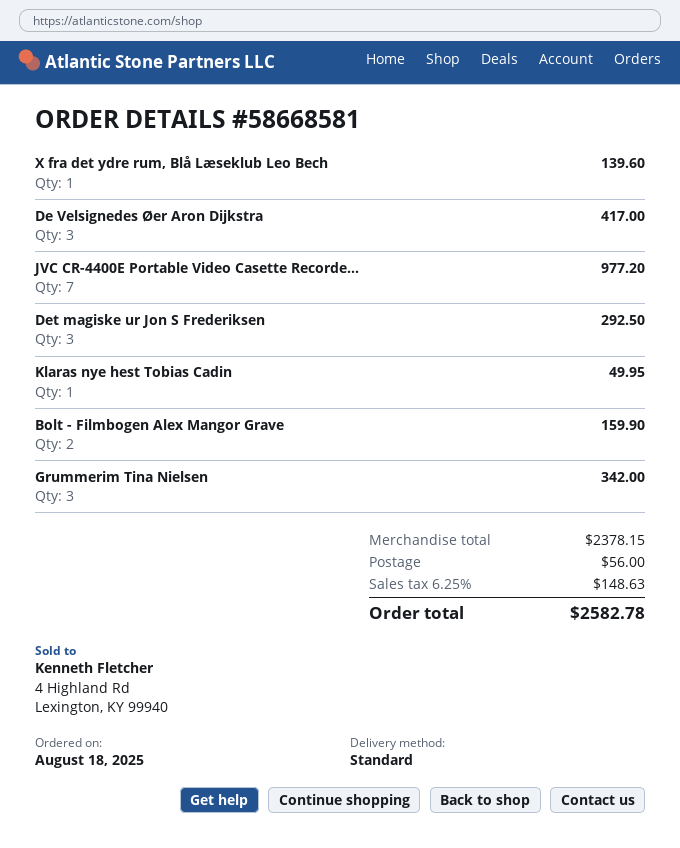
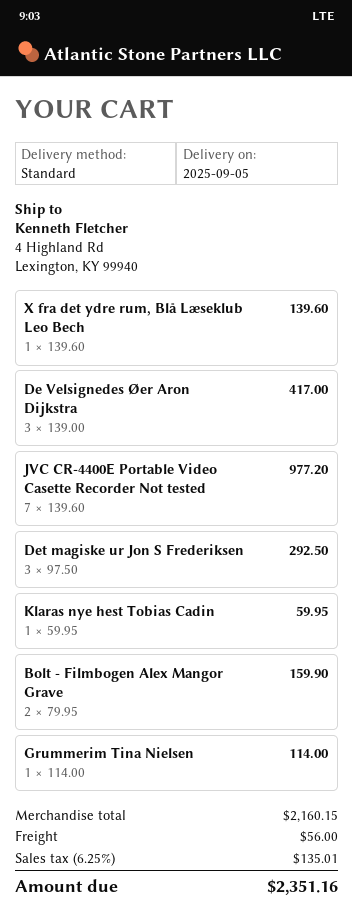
Klaras nye hest Tobias Cadin: 1 for 49.95 -> 1 for 59.95
Grummerim Tina Nielsen: 3 for 342.00 -> 1 for 114.00
subtotal: 2378.15 -> 2160.15
tax: 6.25% = 148.63 -> 6.25% = 135.01
total: 2582.78 -> 2351.16

